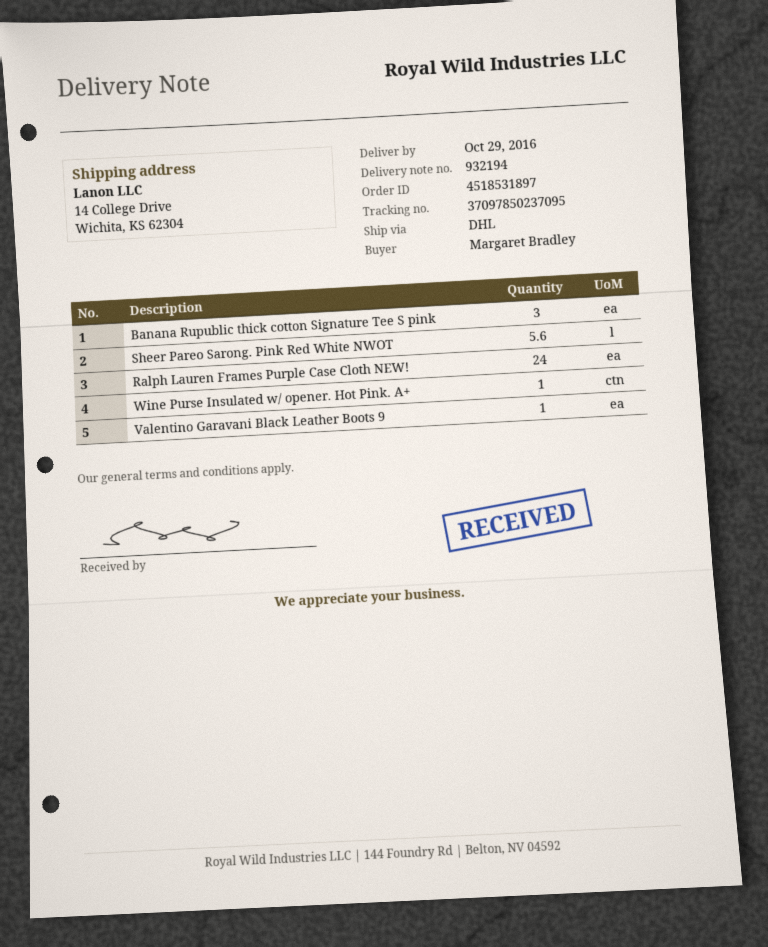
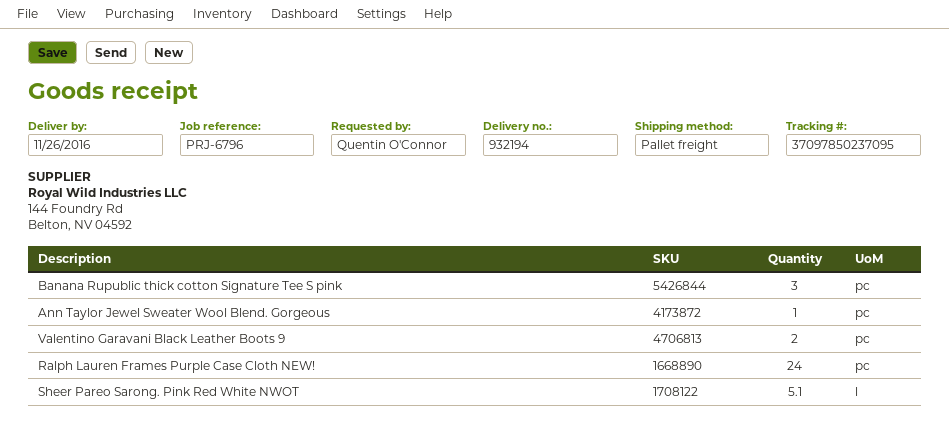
delivery date: 2016-10-29 -> 2016-11-26
ordered by: Margaret Bradley -> Quentin O'Connor
shipping method: DHL -> pallet freight
Sheer Pareo Sarong. Pink Red White NWOT: 5.6 -> 5.1
Wine Purse Insulated w/ opener. Hot Pink. A+: 1 -> none
Valentino Garavani Black Leather Boots 9: 1 -> 2
Ann Taylor Jewel Sweater Wool Blend. Gorgeous: none -> 1

